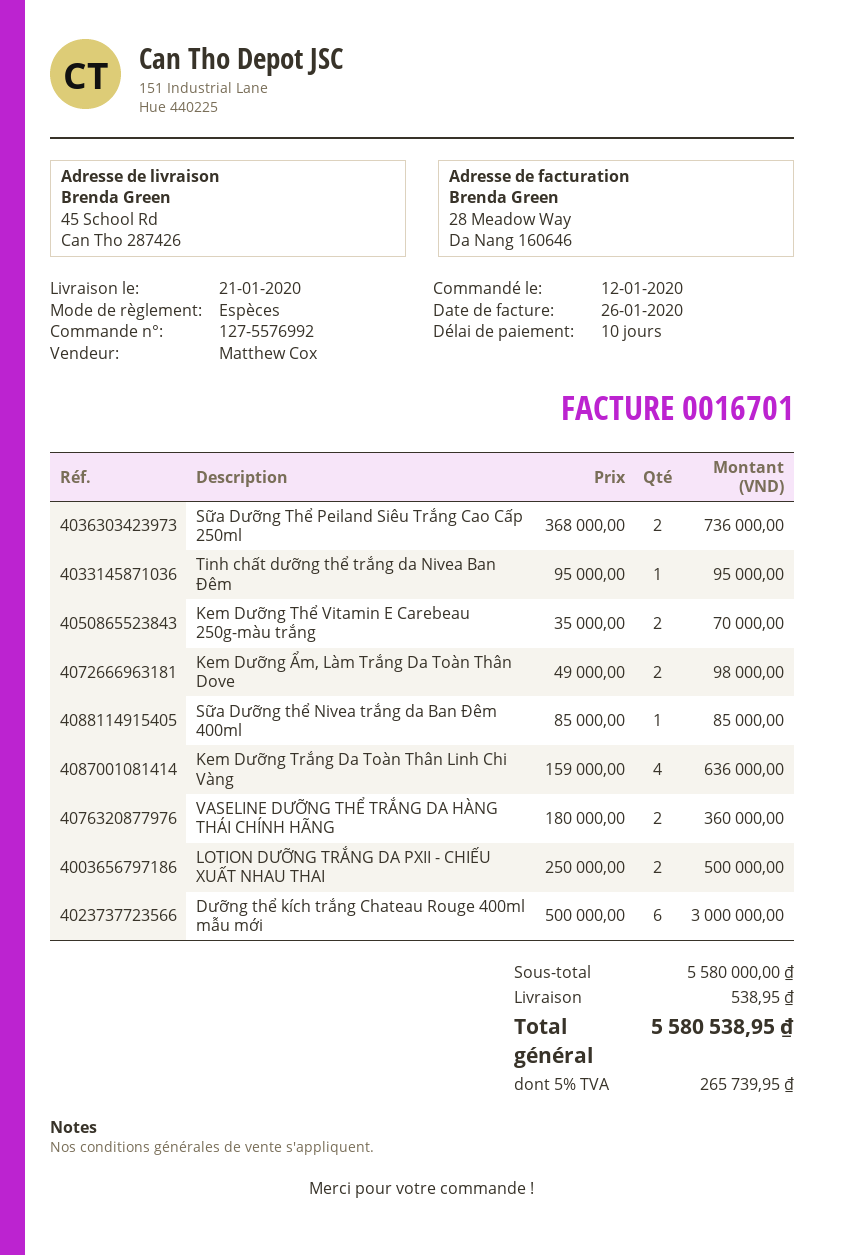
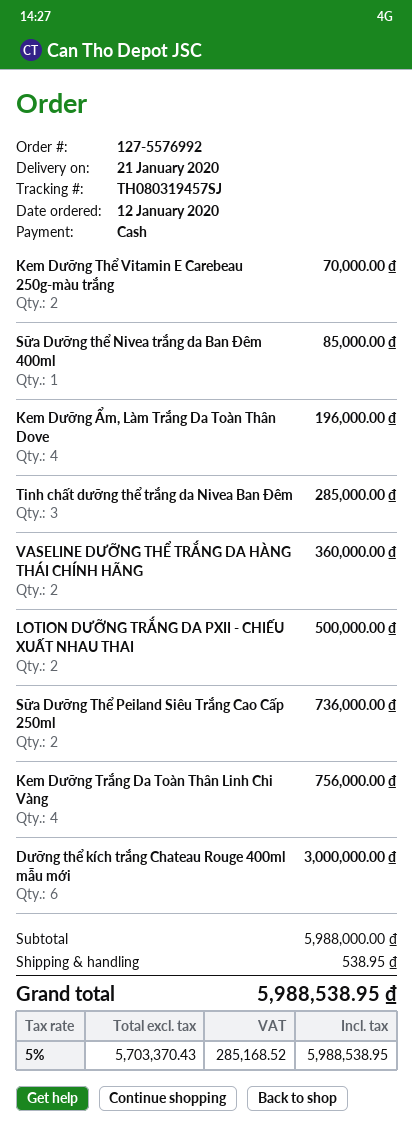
Tinh chất dưỡng thể trắng da Nivea Ban Đêm: 1 for 95000.00 -> 3 for 285000.00
Kem Dưỡng Ẩm, Làm Trắng Da Toàn Thân Dove: 2 for 98000.00 -> 4 for 196000.00
Kem Dưỡng Trắng Da Toàn Thân Linh Chi Vàng: 4 for 636000.00 -> 4 for 756000.00
subtotal: 5580000.00 -> 5988000.00
tax: 5% = 265739.95 -> 5% = 285168.52
total: 5580538.95 -> 5988538.95

